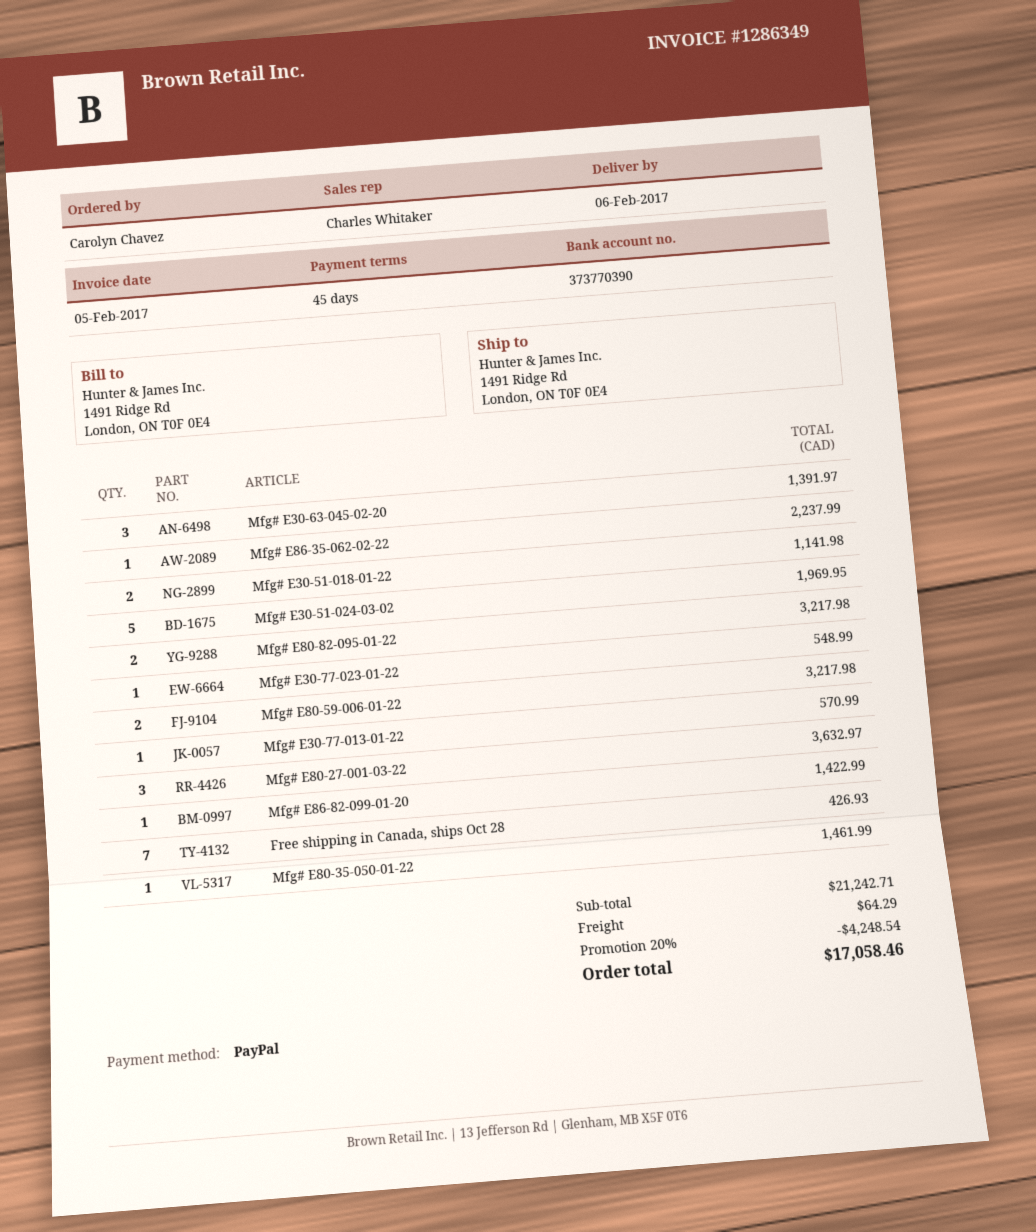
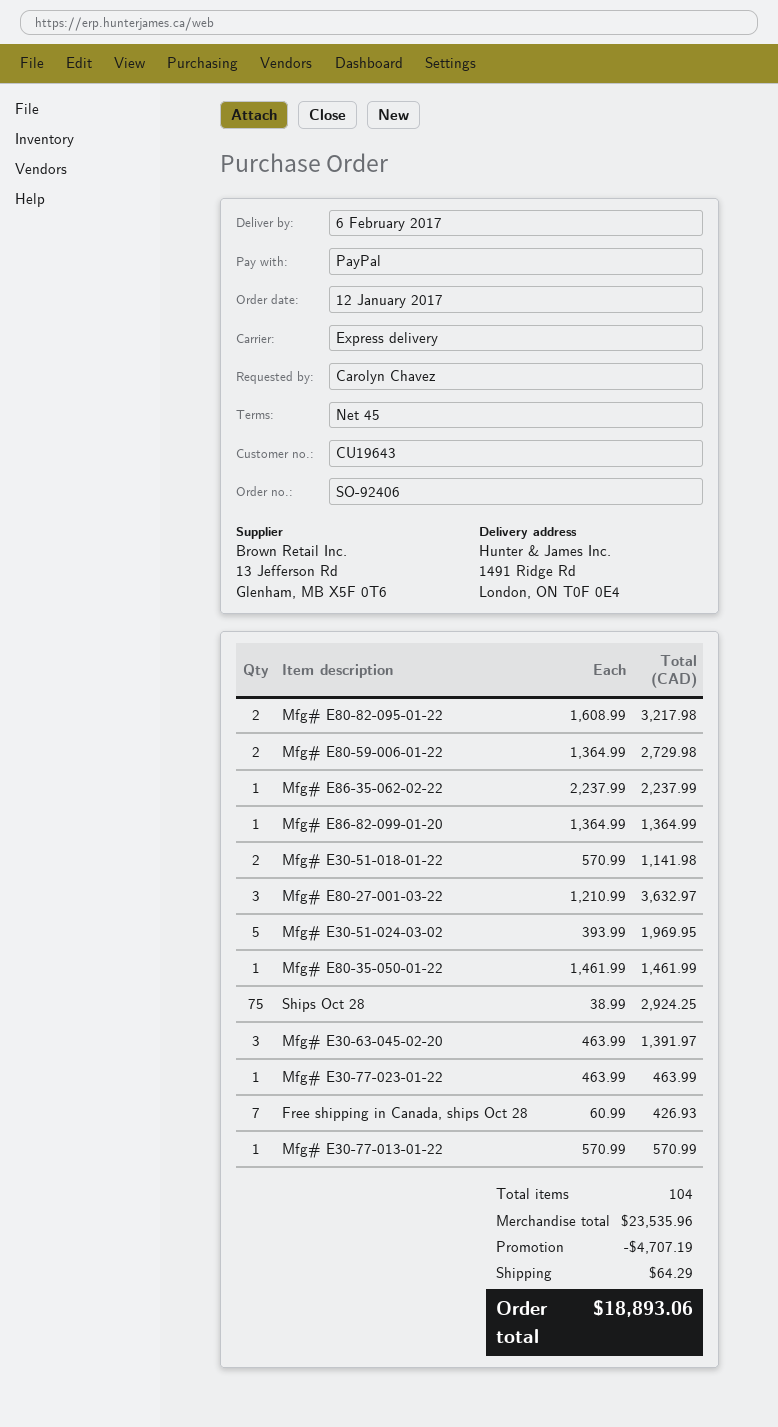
Mfg# E30-77-023-01-22: 1 for 548.99 -> 1 for 463.99
Mfg# E80-59-006-01-22: 2 for 3217.98 -> 2 for 2729.98
Mfg# E86-82-099-01-20: 1 for 1422.99 -> 1 for 1364.99
Ships Oct 28: none -> 75 for 2924.25
subtotal: 21242.71 -> 23535.96
discount: 4248.54 -> 4707.19
total: 17058.46 -> 18893.06

